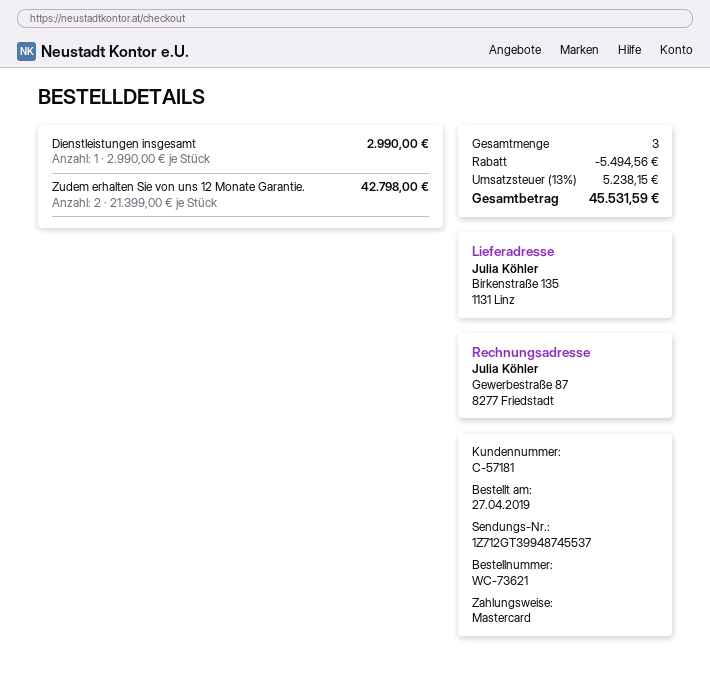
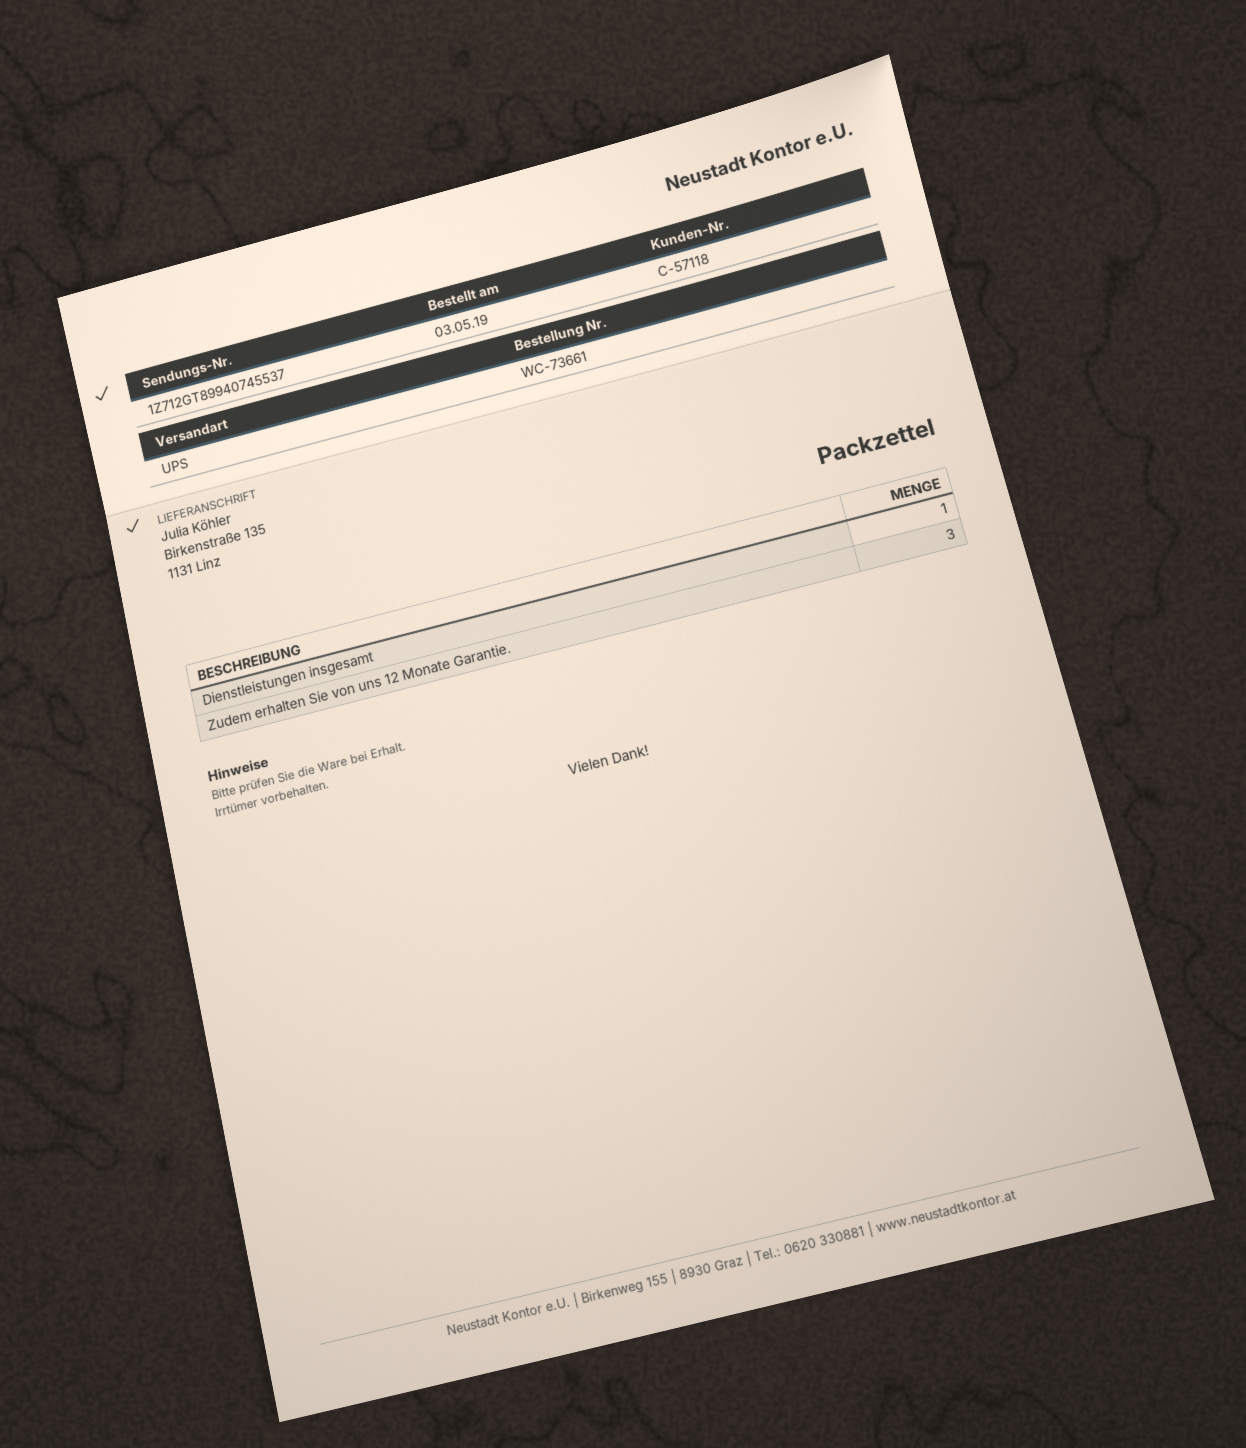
order number: WC-73621 -> WC-73661
order date: 2019-04-27 -> 2019-05-03
customer number: C-57181 -> C-57118
tracking number: 1Z712GT39948745537 -> 1Z712GT89940745537
Zudem erhalten Sie von uns 12 Monate Garantie.: 2 -> 3

